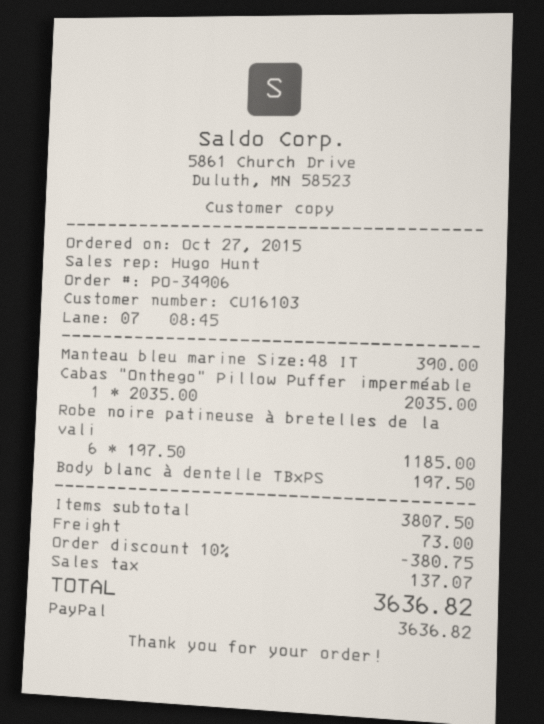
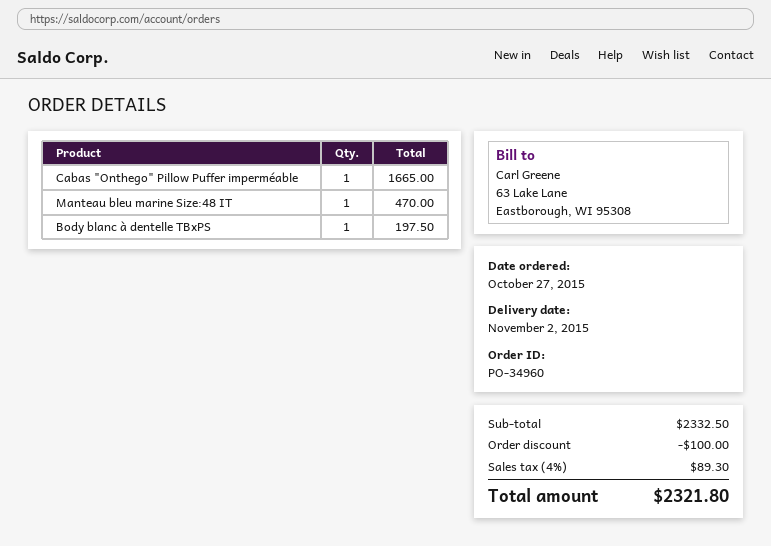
order number: PO-34906 -> PO-34960
Manteau bleu marine Size:48 IT: 1 for 390.00 -> 1 for 470.00
Cabas "Onthego" Pillow Puffer imperméable: 1 for 2035.00 -> 1 for 1665.00
Robe noire patineuse à bretelles de la vali: 6 for 1185.00 -> none
subtotal: 3807.50 -> 2332.50
discount: 380.75 -> 100.00
shipping: 73.00 -> none
tax: 137.07 -> 89.30
total: 3636.82 -> 2321.80

